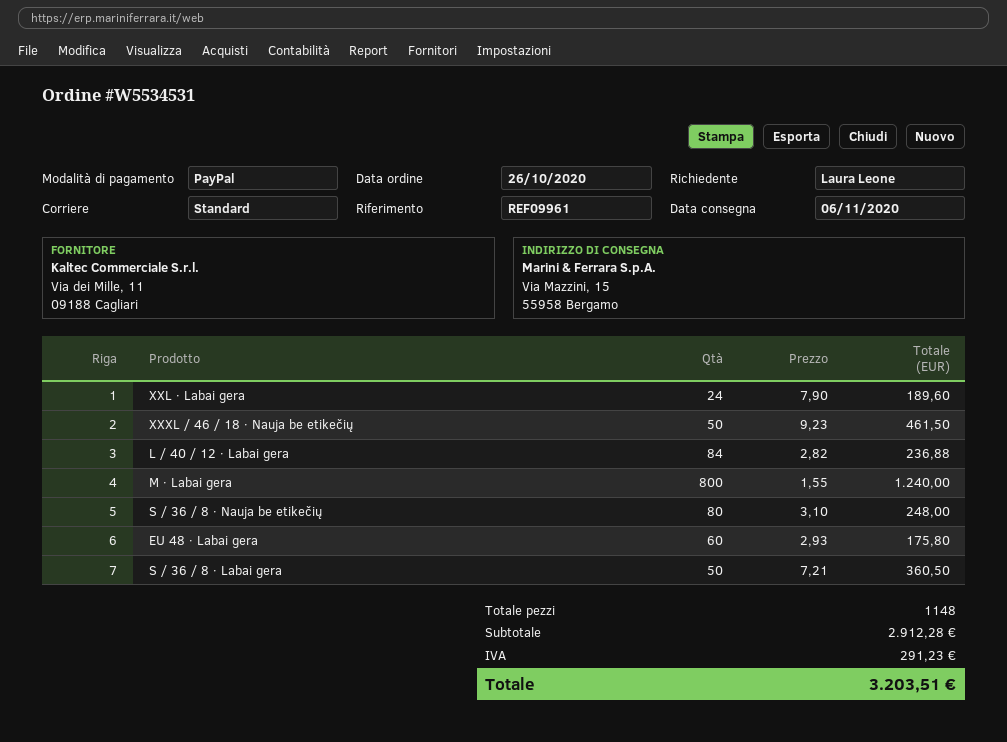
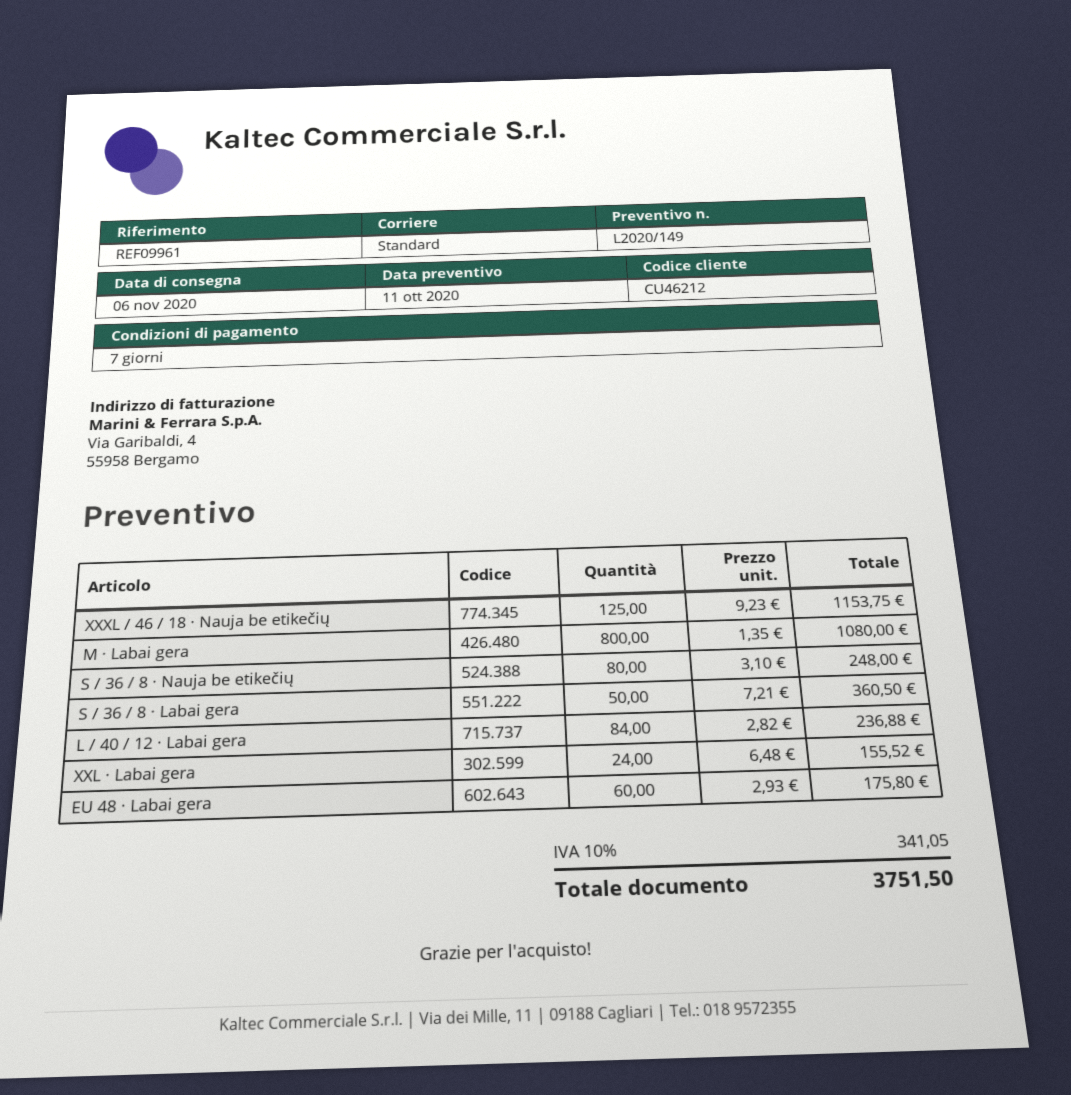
XXL · Labai gera: 24 x 7.90 = 189.60 -> 24 x 6.48 = 155.52
XXXL / 46 / 18 · Nauja be etikečių: 50 x 9.23 = 461.50 -> 125 x 9.23 = 1153.75
M · Labai gera: 800 x 1.55 = 1240.00 -> 800 x 1.35 = 1080.00
tax: 291.23 -> 341.05
total: 3203.51 -> 3751.50

